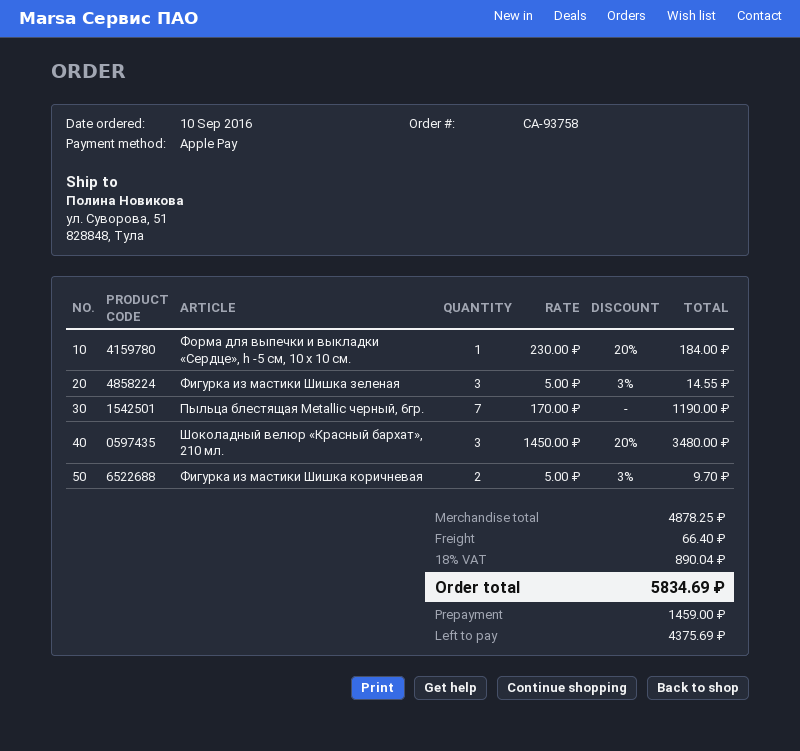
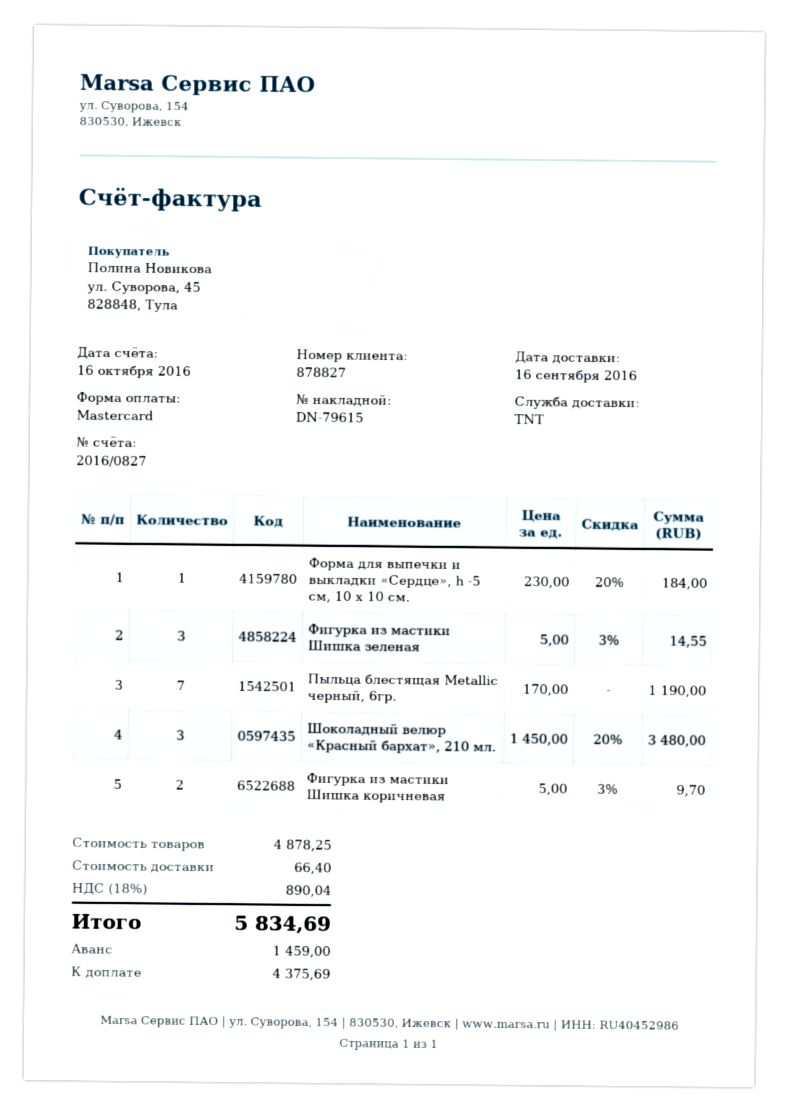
payment method: Apple Pay -> Mastercard

